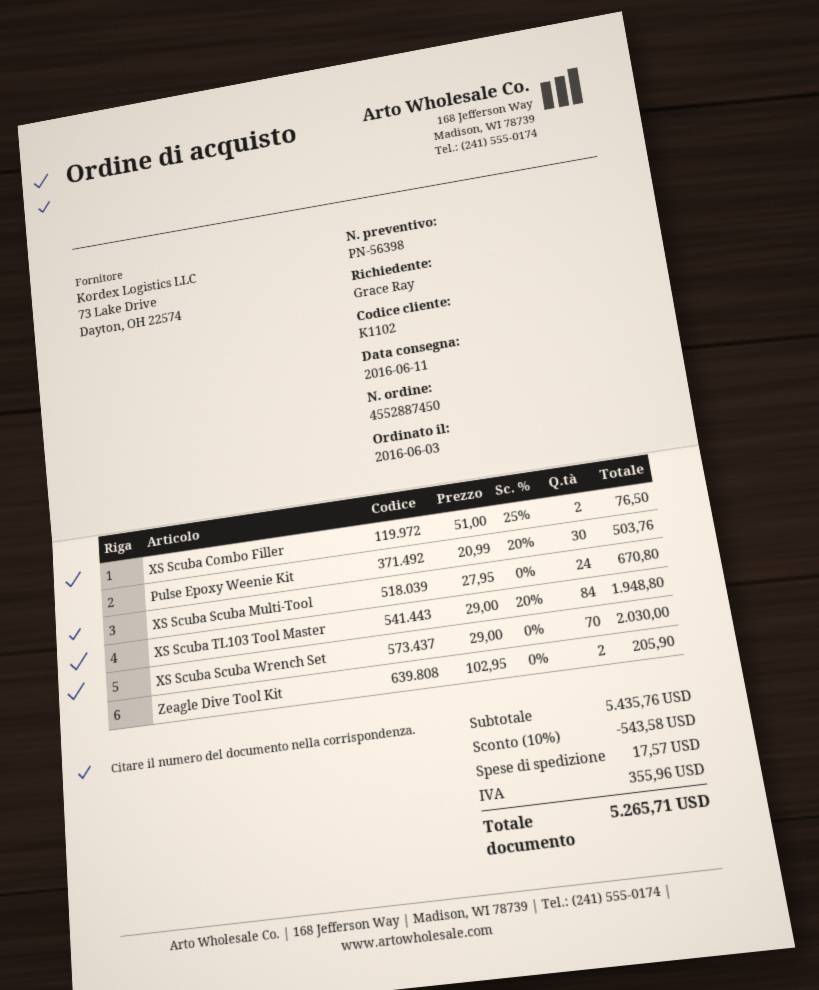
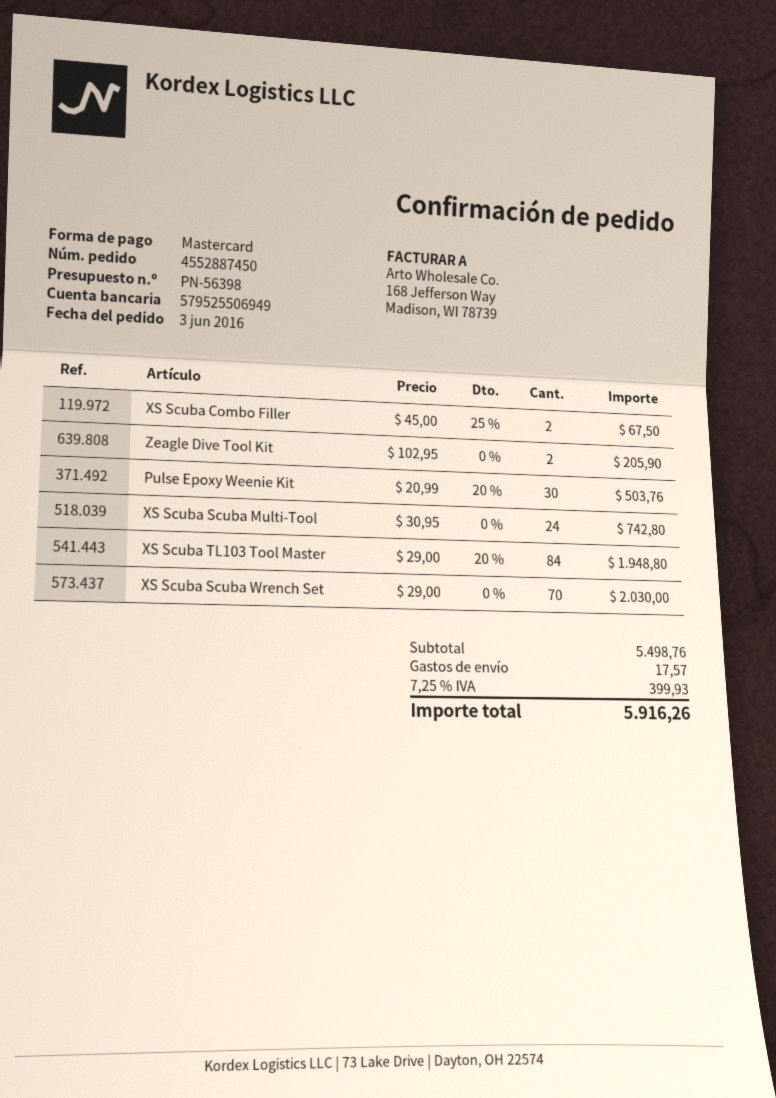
XS Scuba Combo Filler: 2 x 51.00 - 25% = 76.50 -> 2 x 45.00 - 25% = 67.50
XS Scuba Scuba Multi-Tool: 24 x 27.95 = 670.80 -> 24 x 30.95 = 742.80
subtotal: 5435.76 -> 5498.76
discount: 10% = 543.58 -> none
tax: 355.96 -> 399.93
total: 5265.71 -> 5916.26

